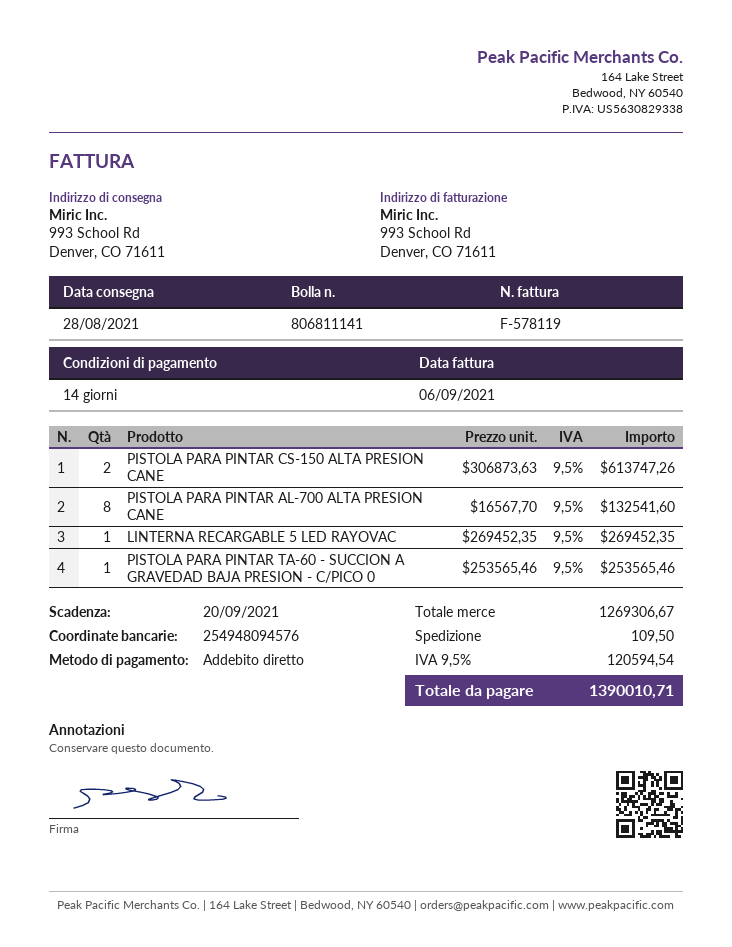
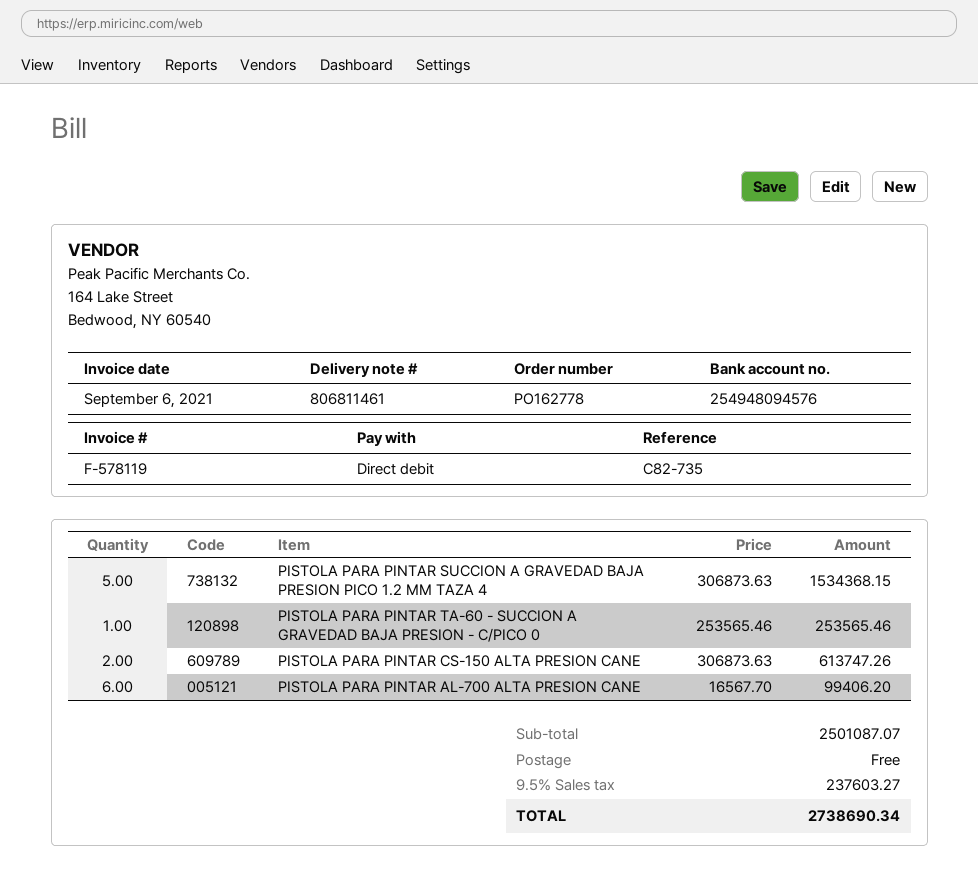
delivery note number: 806811141 -> 806811461
PISTOLA PARA PINTAR AL-700 ALTA PRESION CANE: 8 x 16567.70 = 132541.60 -> 6 x 16567.70 = 99406.20
LINTERNA RECARGABLE 5 LED RAYOVAC: 1 x 269452.35 = 269452.35 -> none
PISTOLA PARA PINTAR SUCCION A GRAVEDAD BAJA PRESION PICO 1.2 MM TAZA 4: none -> 5 x 306873.63 = 1534368.15
subtotal: 1269306.67 -> 2501087.07
shipping: 109.50 -> 0.00
tax: 9.5% = 120594.54 -> 9.5% = 237603.27
total: 1390010.71 -> 2738690.34

